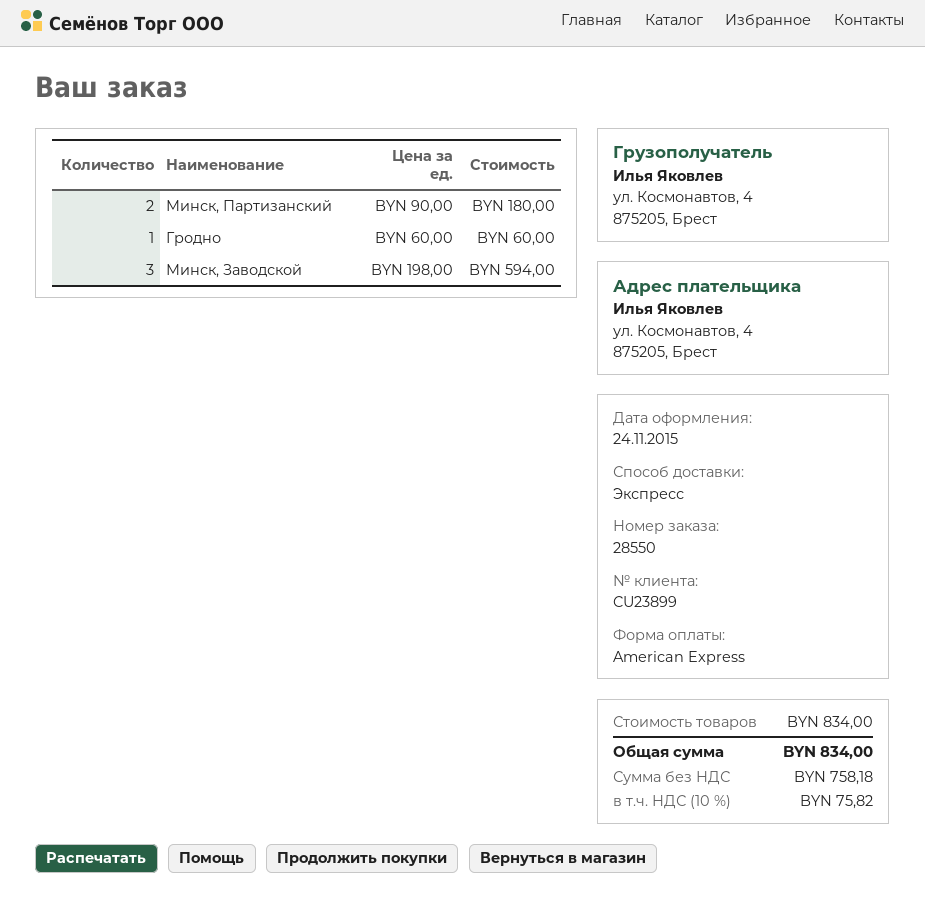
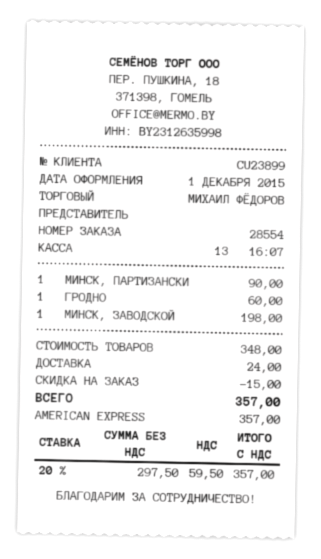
order number: 28550 -> 28554
order date: 2015-11-24 -> 2015-12-01
Минск, Партизанский: 2 x 90.00 = 180.00 -> 1 x 90.00 = 90.00
Минск, Заводской: 3 x 198.00 = 594.00 -> 1 x 198.00 = 198.00
subtotal: 834.00 -> 348.00
discount: none -> 15.00
shipping: none -> 24.00
net: 758.18 -> 297.50
tax: 10% = 75.82 -> 20% = 59.50
total: 834.00 -> 357.00

